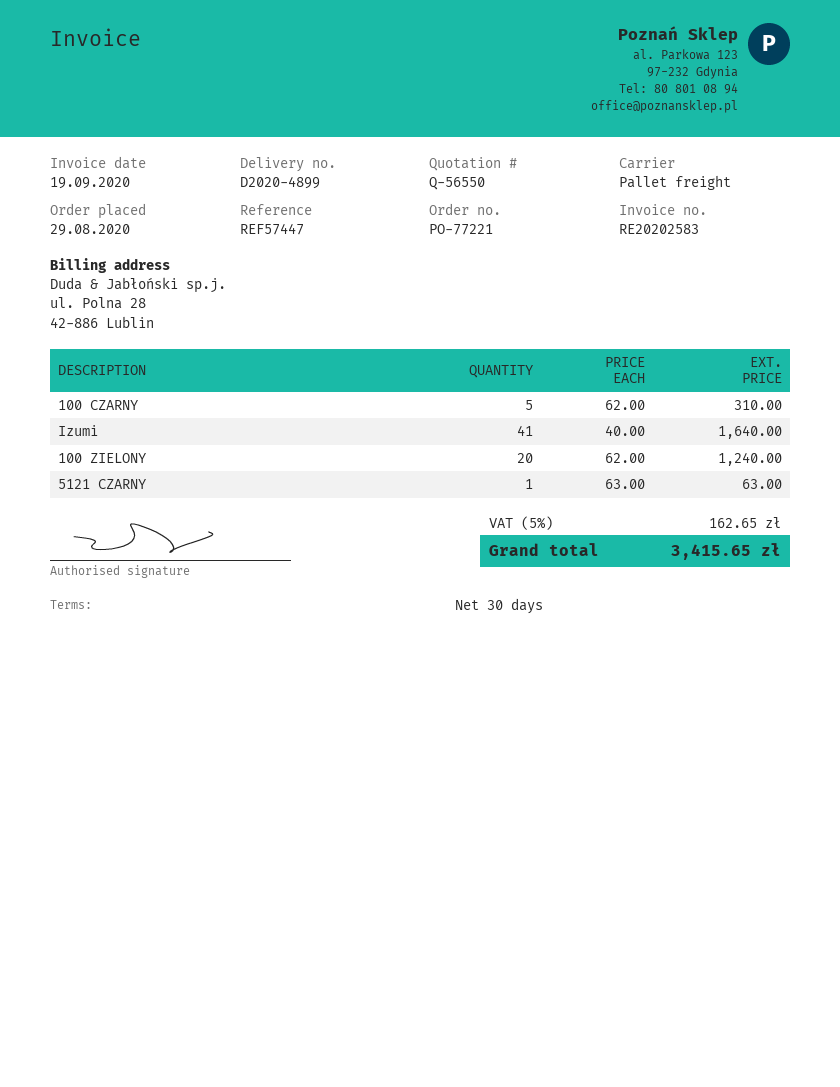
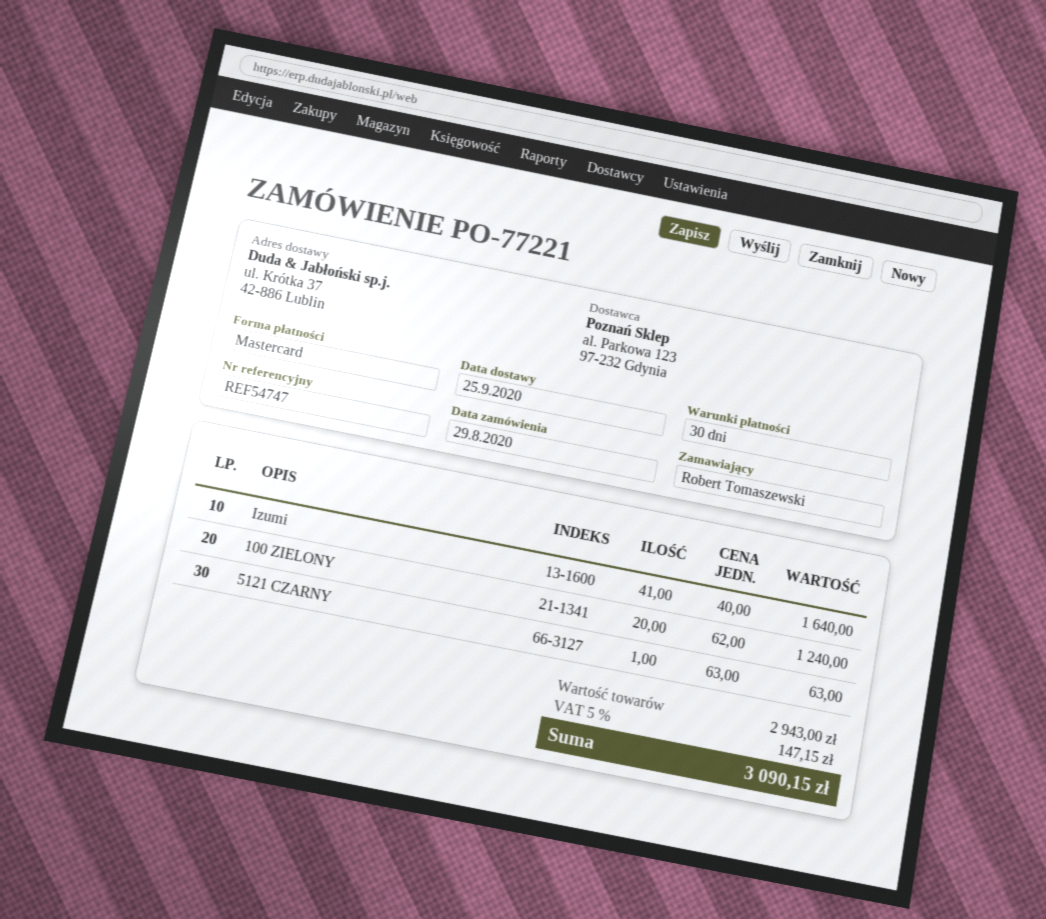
reference: REF57447 -> REF54747
100 CZARNY: 5 x 62.00 = 310.00 -> none
tax: 5% = 162.65 -> 5% = 147.15
total: 3415.65 -> 3090.15

